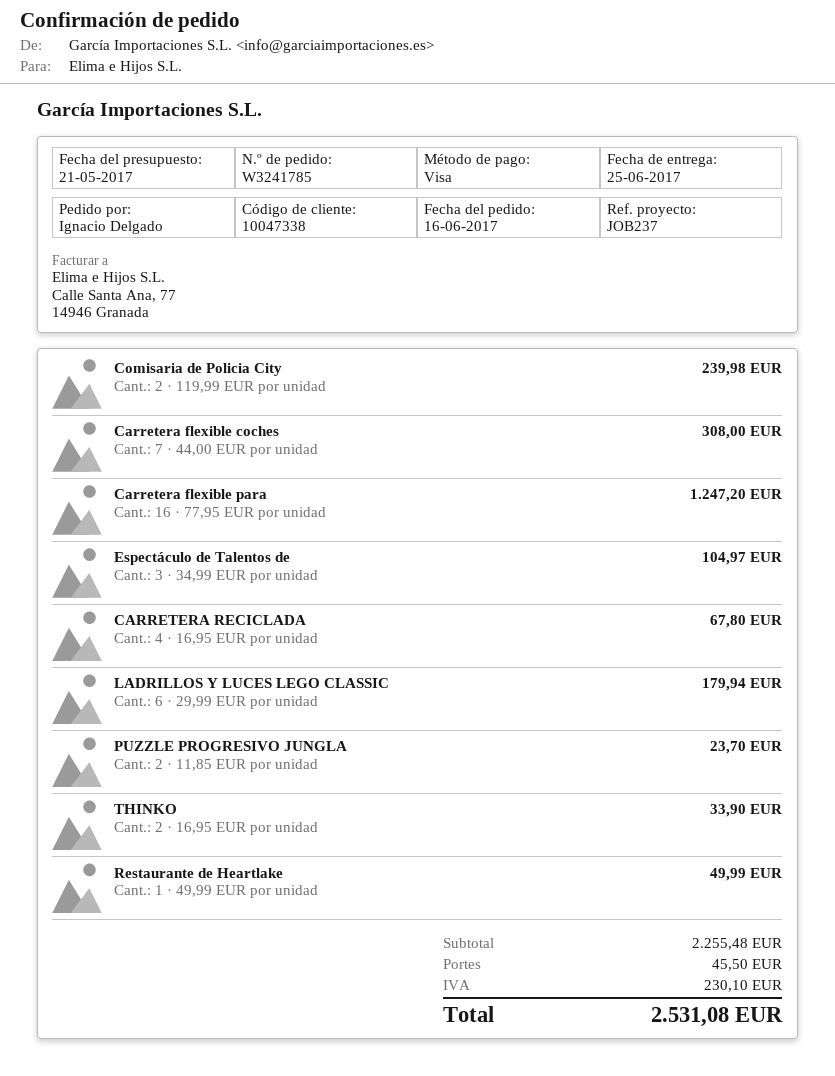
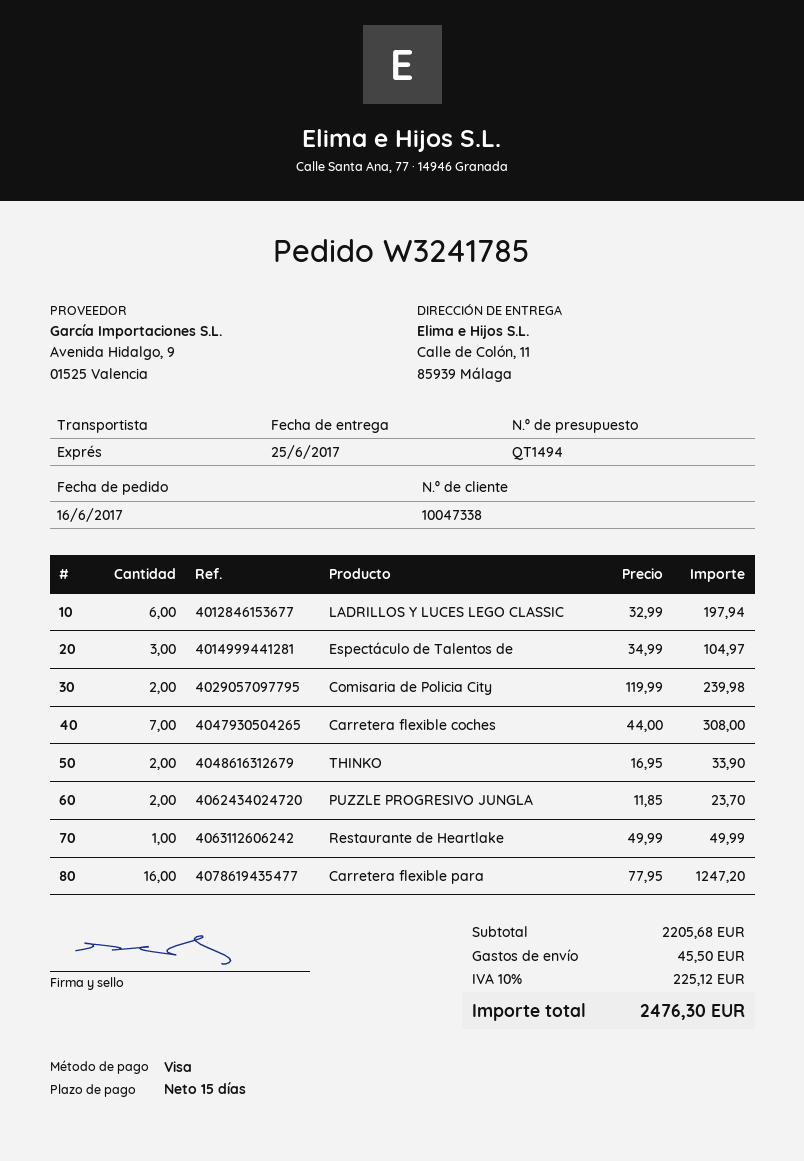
CARRETERA RECICLADA: 4 x 16.95 = 67.80 -> none
LADRILLOS Y LUCES LEGO CLASSIC: 6 x 29.99 = 179.94 -> 6 x 32.99 = 197.94
subtotal: 2255.48 -> 2205.68
tax: 230.10 -> 225.12
total: 2531.08 -> 2476.30

